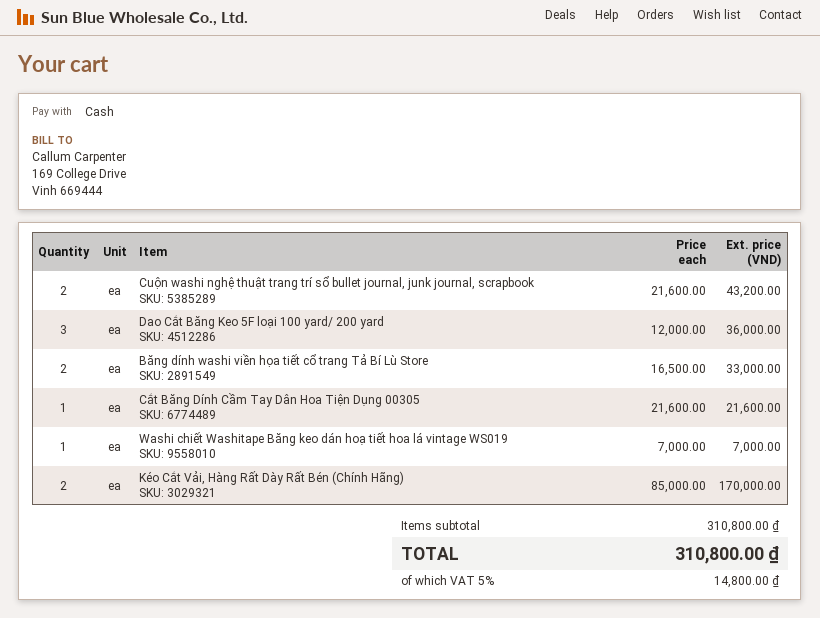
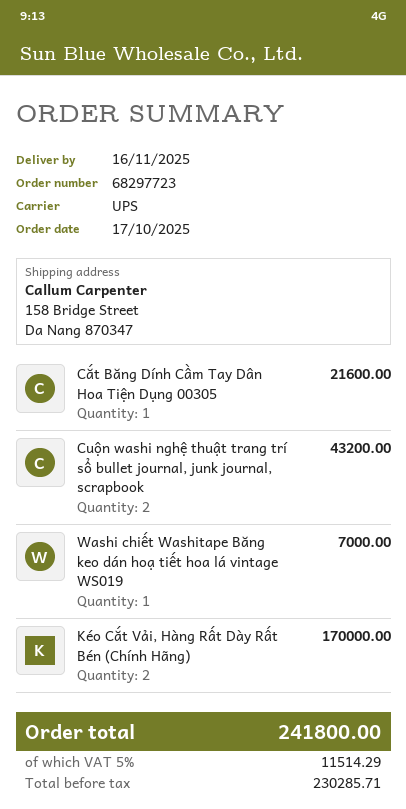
Dao Cắt Băng Keo 5F loại 100 yard/ 200 yard: 3 for 36000.00 -> none
Băng dính washi viền họa tiết cổ trang Tả Bí Lù Store: 2 for 33000.00 -> none
tax: 5% = 14800.00 -> 5% = 11514.29
total: 310800.00 -> 241800.00

